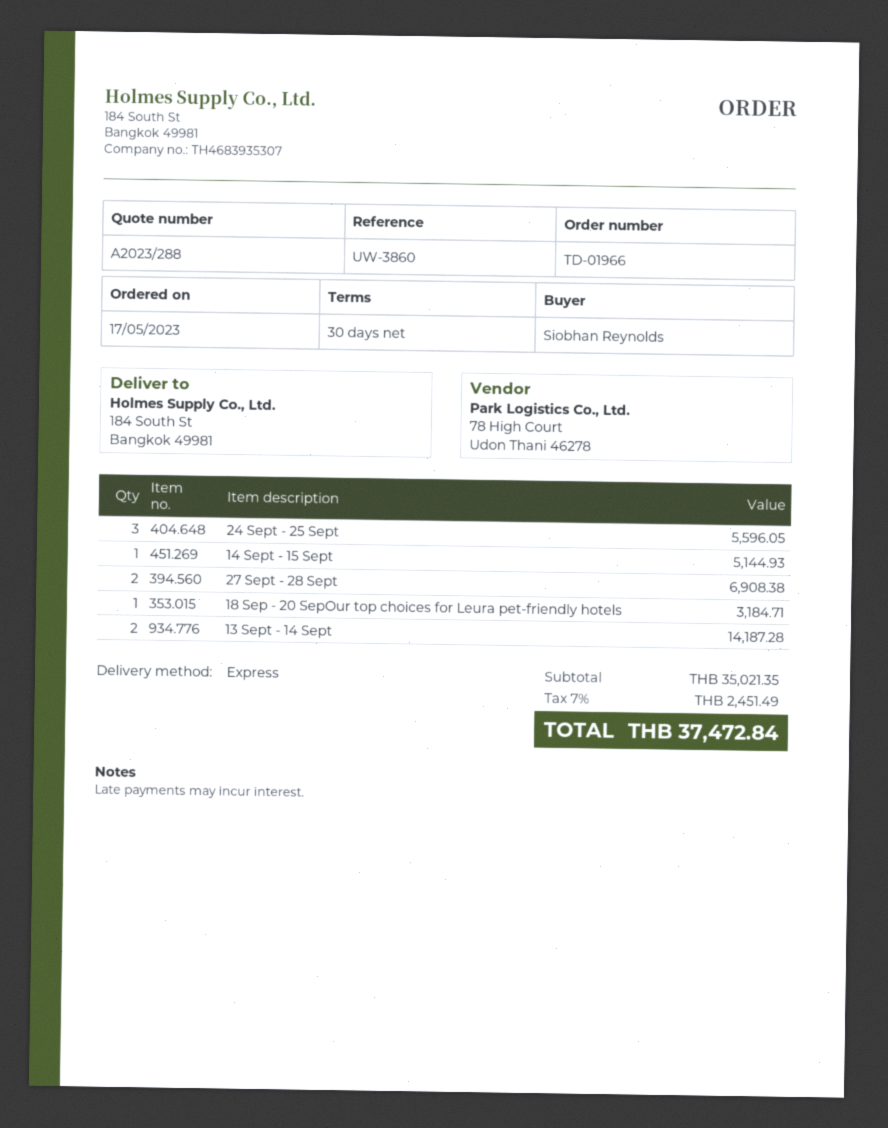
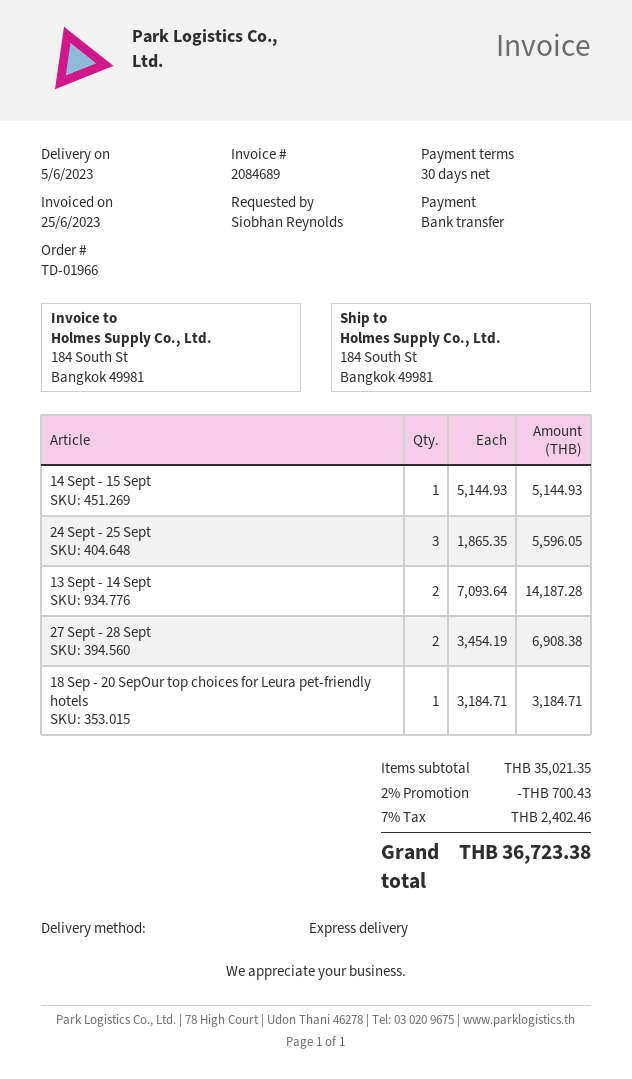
discount: none -> 2% = 700.43
tax: 7% = 2451.49 -> 7% = 2402.46
total: 37472.84 -> 36723.38

